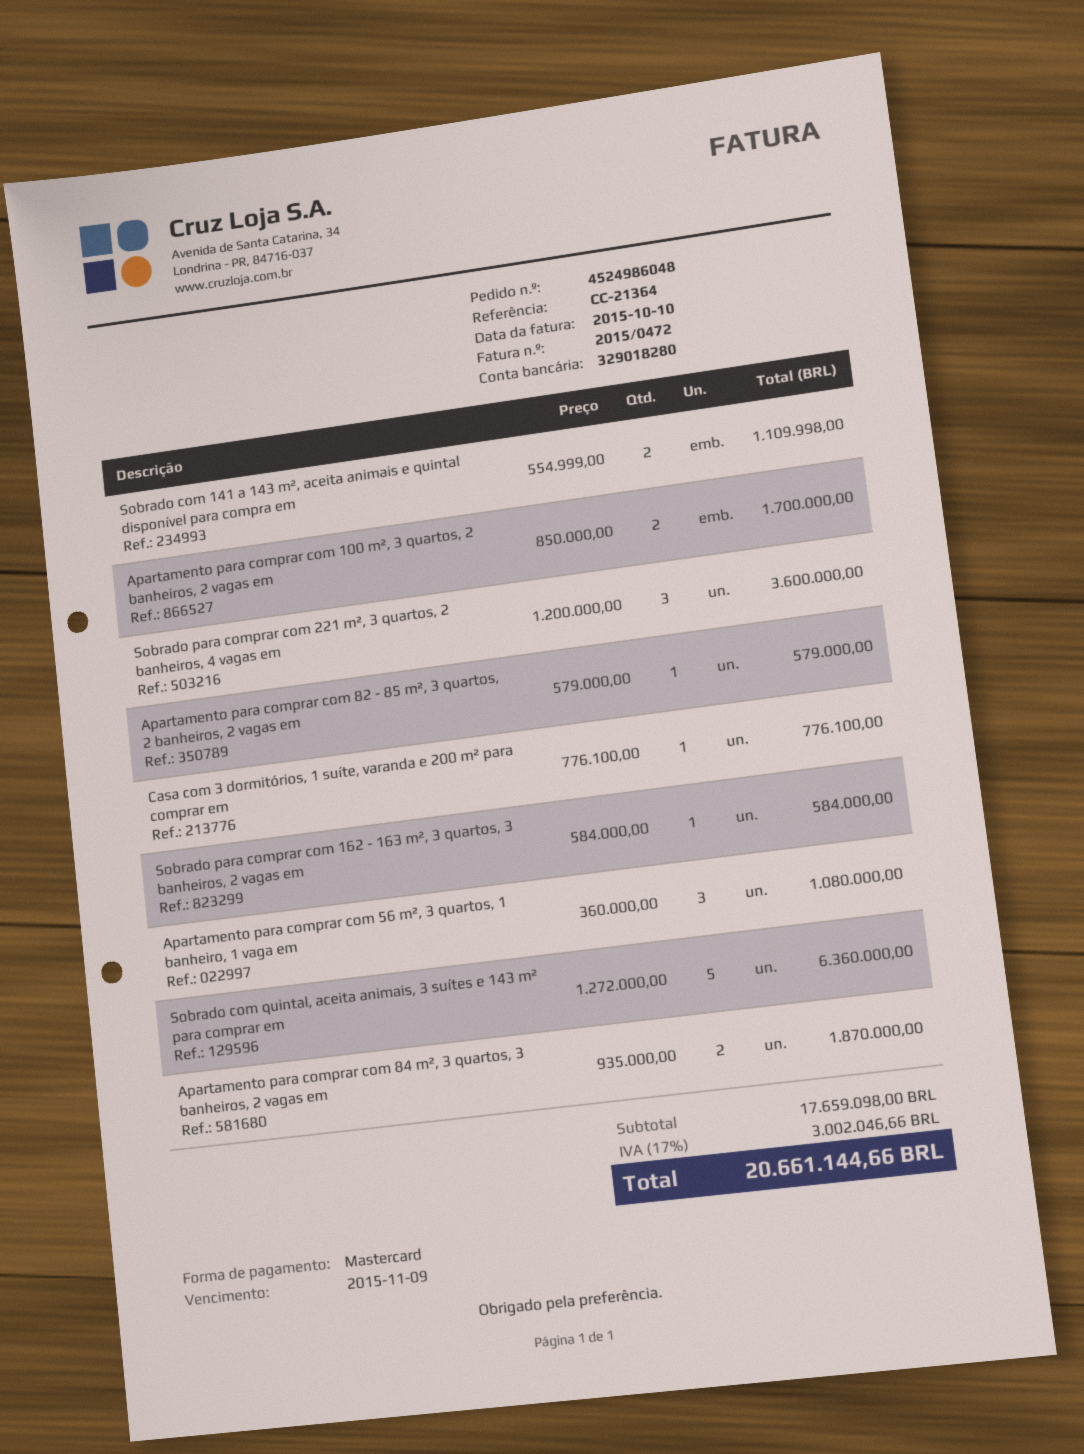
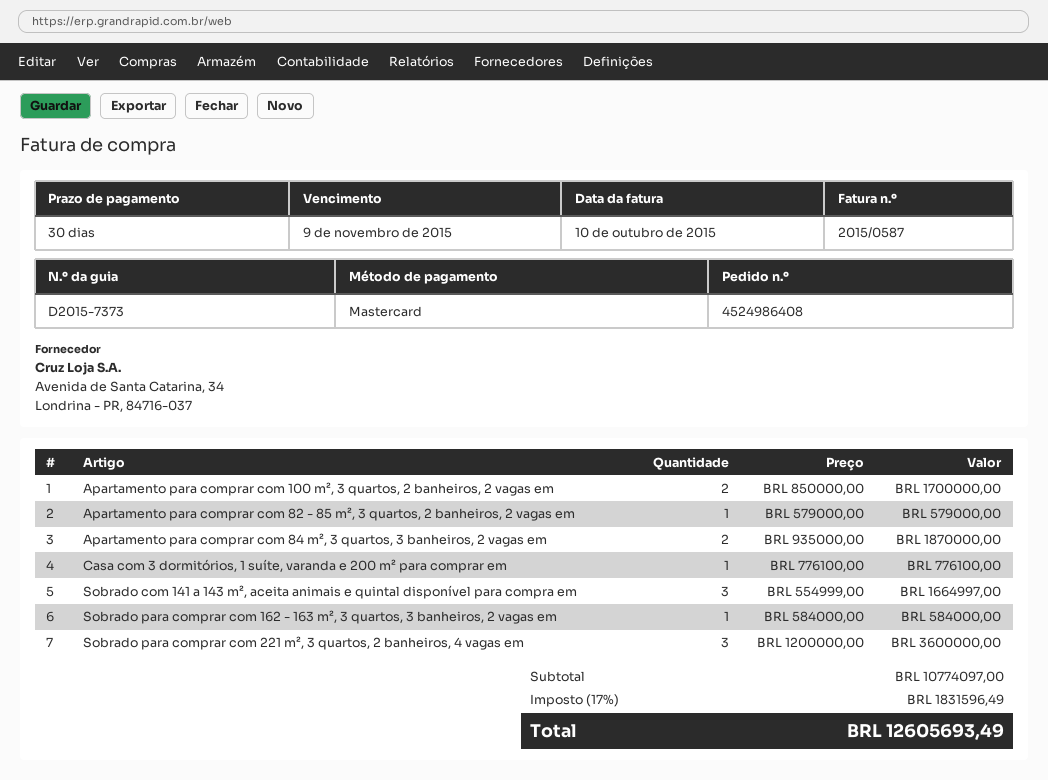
order number: 4524986048 -> 4524986408
invoice number: 2015/0472 -> 2015/0587
Sobrado com 141 a 143 m², aceita animais e quintal disponível para compra em: 2 x 554999.00 = 1109998.00 -> 3 x 554999.00 = 1664997.00
Apartamento para comprar com 56 m², 3 quartos, 1 banheiro, 1 vaga em: 3 x 360000.00 = 1080000.00 -> none
Sobrado com quintal, aceita animais, 3 suítes e 143 m² para comprar em: 5 x 1272000.00 = 6360000.00 -> none
subtotal: 17659098.00 -> 10774097.00
tax: 17% = 3002046.66 -> 17% = 1831596.49
total: 20661144.66 -> 12605693.49

